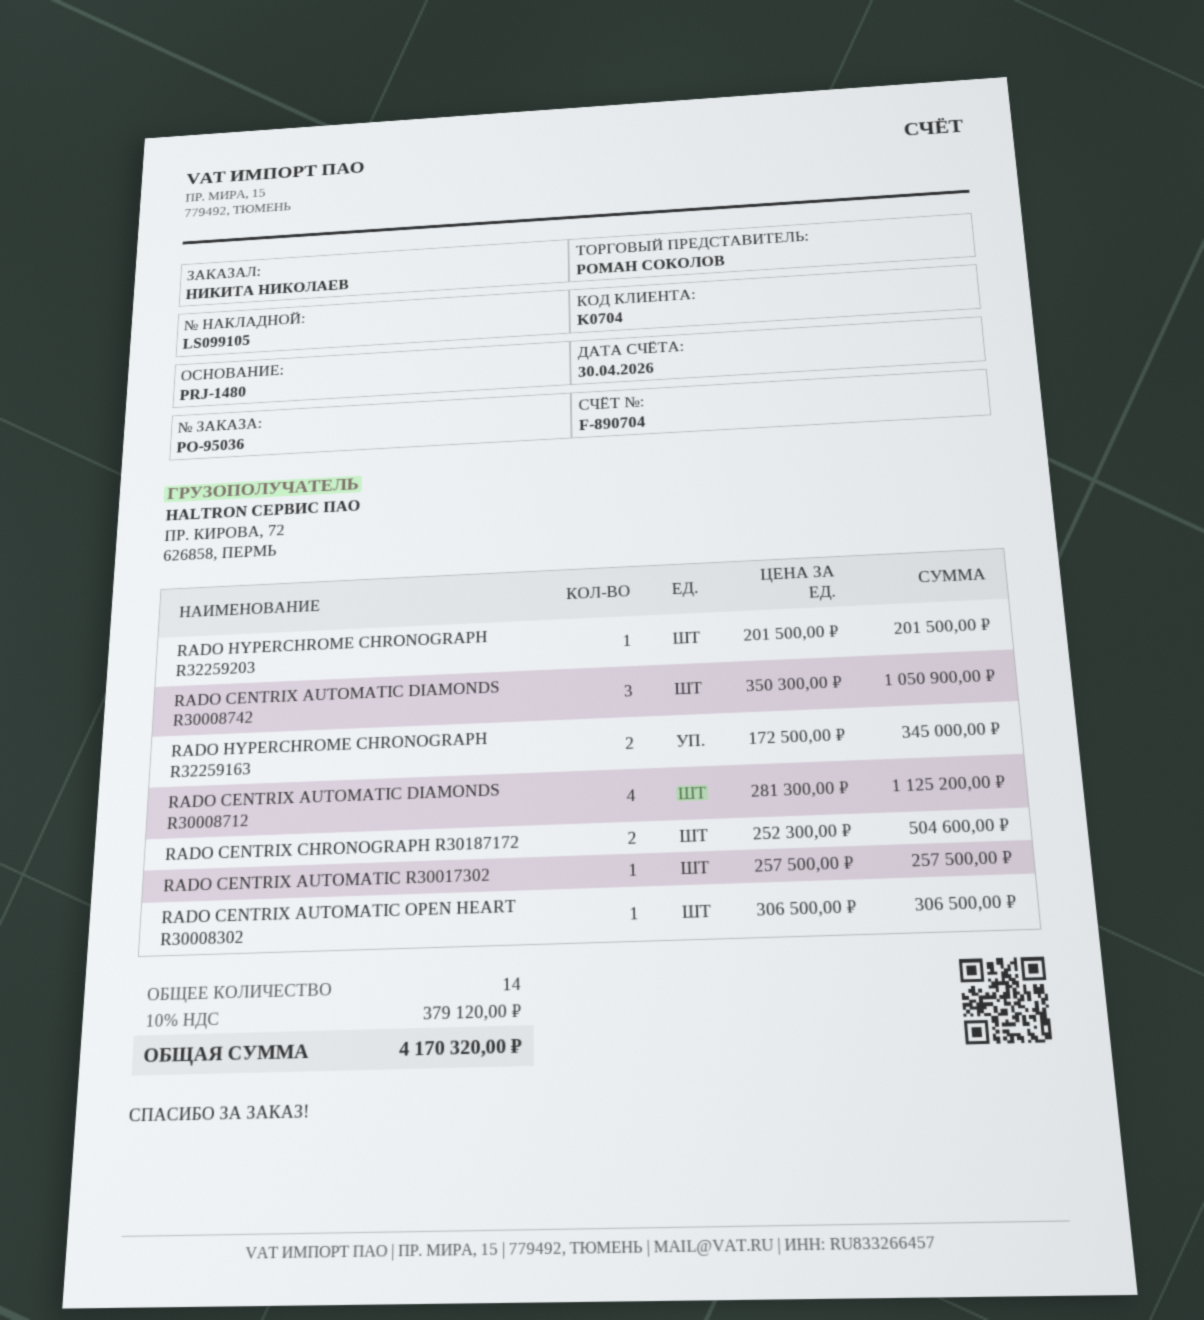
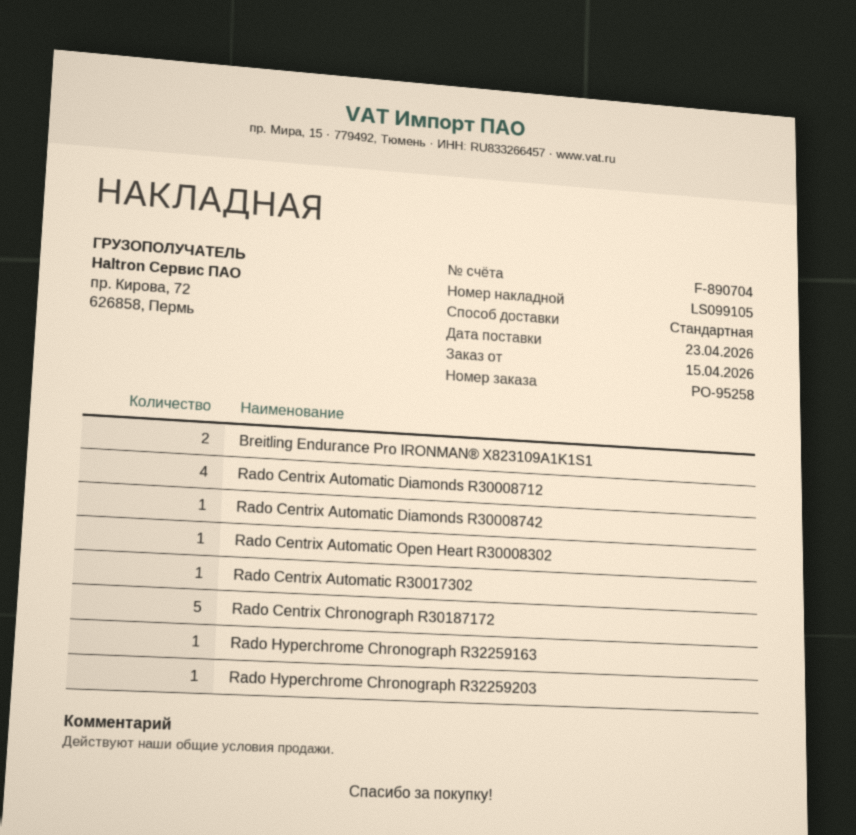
order number: PO-95036 -> PO-95258
RADO CENTRIX AUTOMATIC DIAMONDS R30008742: 3 -> 1
RADO HYPERCHROME CHRONOGRAPH R32259163: 2 -> 1
RADO CENTRIX CHRONOGRAPH R30187172: 2 -> 5
Breitling Endurance Pro IRONMAN® X823109A1K1S1: none -> 2

